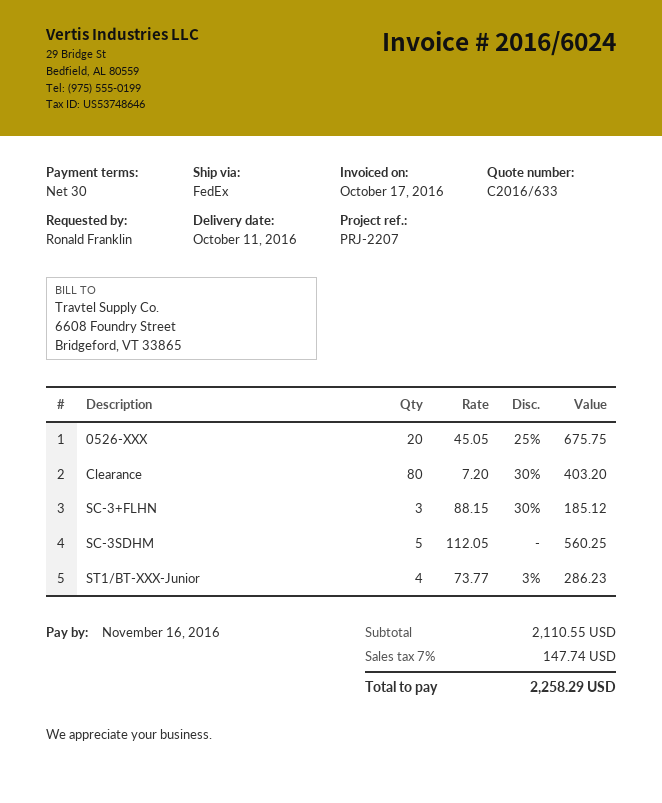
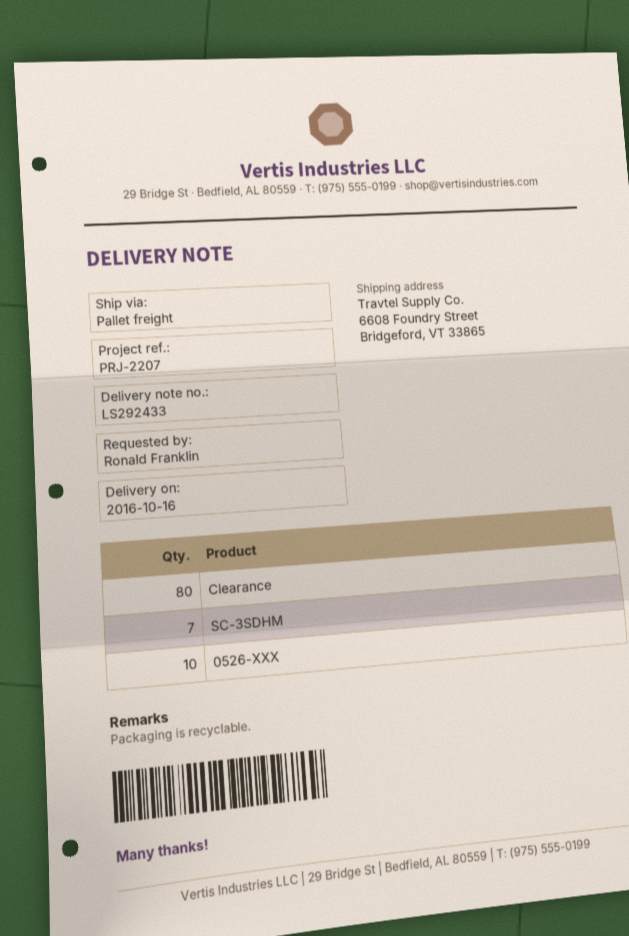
delivery date: 2016-10-11 -> 2016-10-16
shipping method: FedEx -> pallet freight
0526-XXX: 20 -> 10
SC-3+FLHN: 3 -> none
SC-3SDHM: 5 -> 7
ST1/BT-XXX-Junior: 4 -> none

